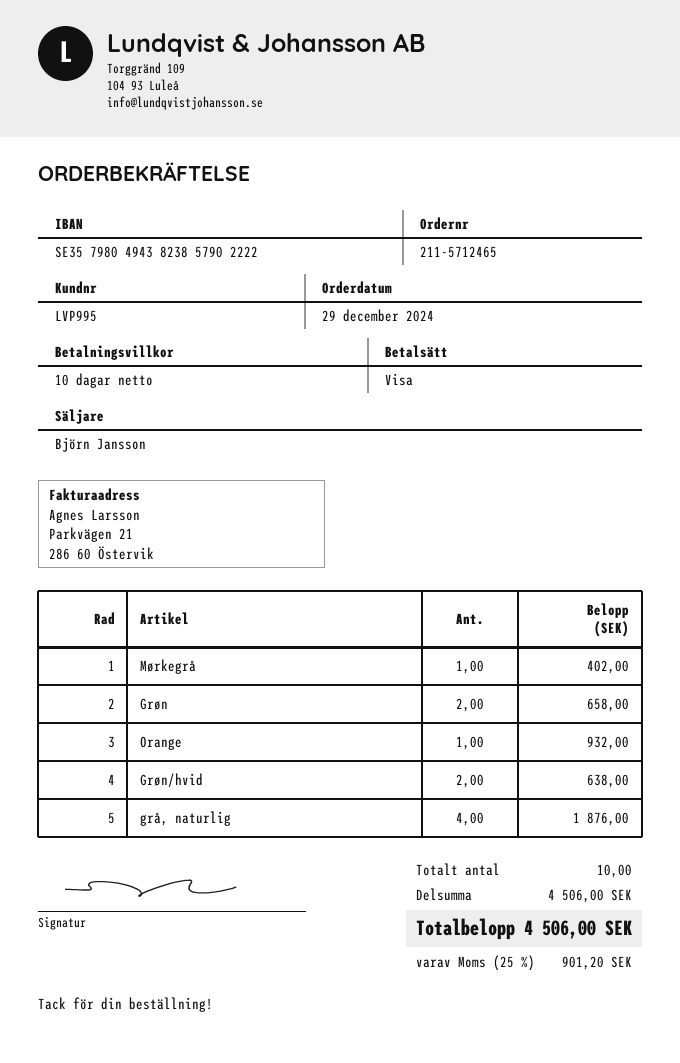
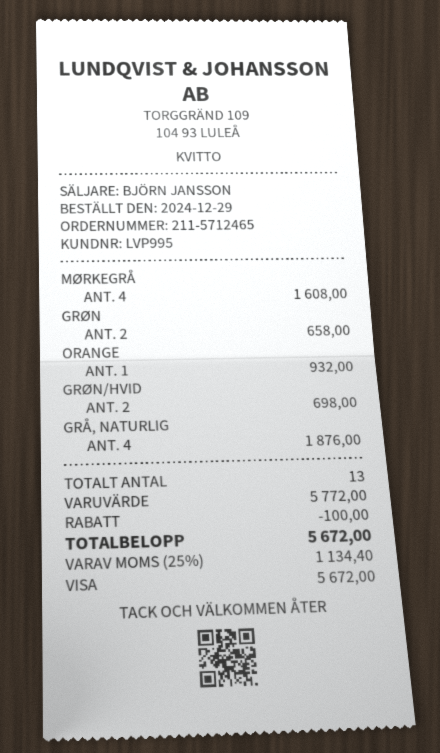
Mørkegrå: 1 for 402.00 -> 4 for 1608.00
Grøn/hvid: 2 for 638.00 -> 2 for 698.00
total quantity: 10 -> 13
subtotal: 4506.00 -> 5772.00
discount: none -> 100.00
tax: 25% = 901.20 -> 25% = 1134.40
total: 4506.00 -> 5672.00

